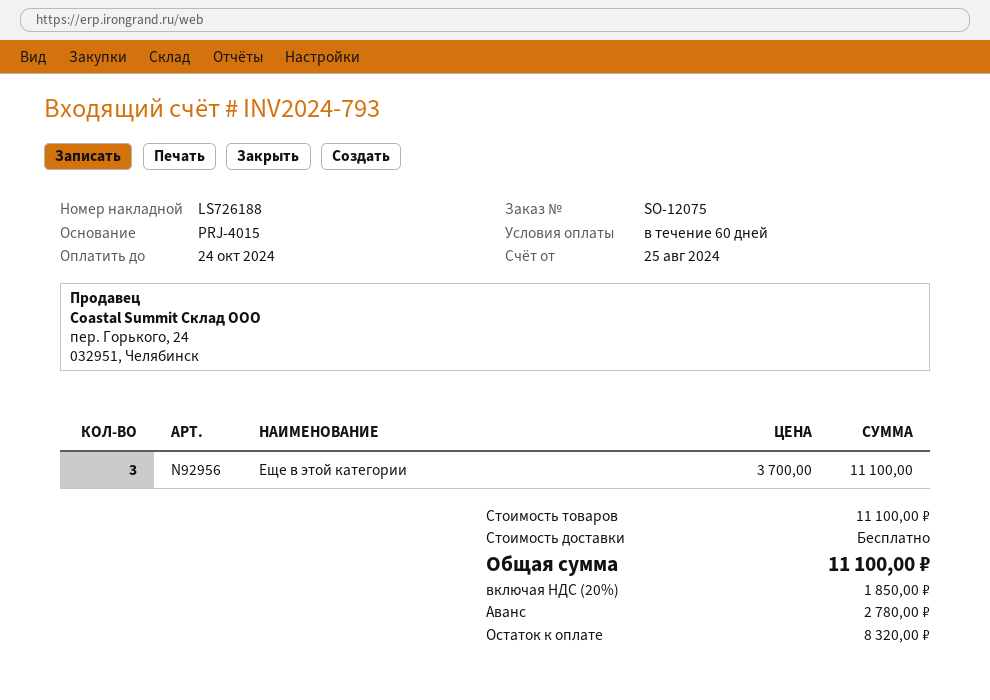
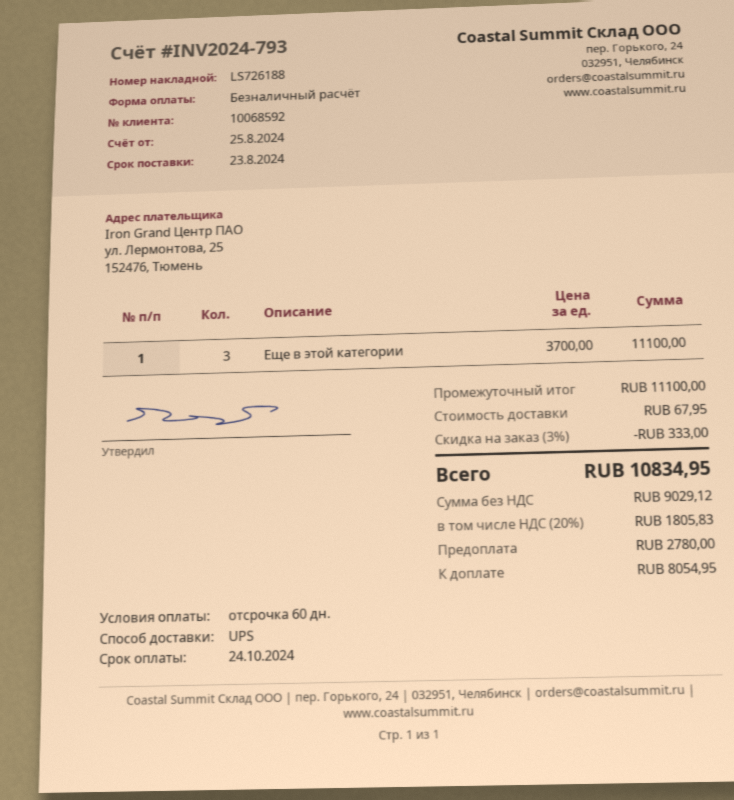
discount: none -> 3% = 333.00
shipping: 0.00 -> 67.95
tax: 20% = 1850.00 -> 20% = 1805.83
total: 11100.00 -> 10834.95
balance: 8320.00 -> 8054.95

